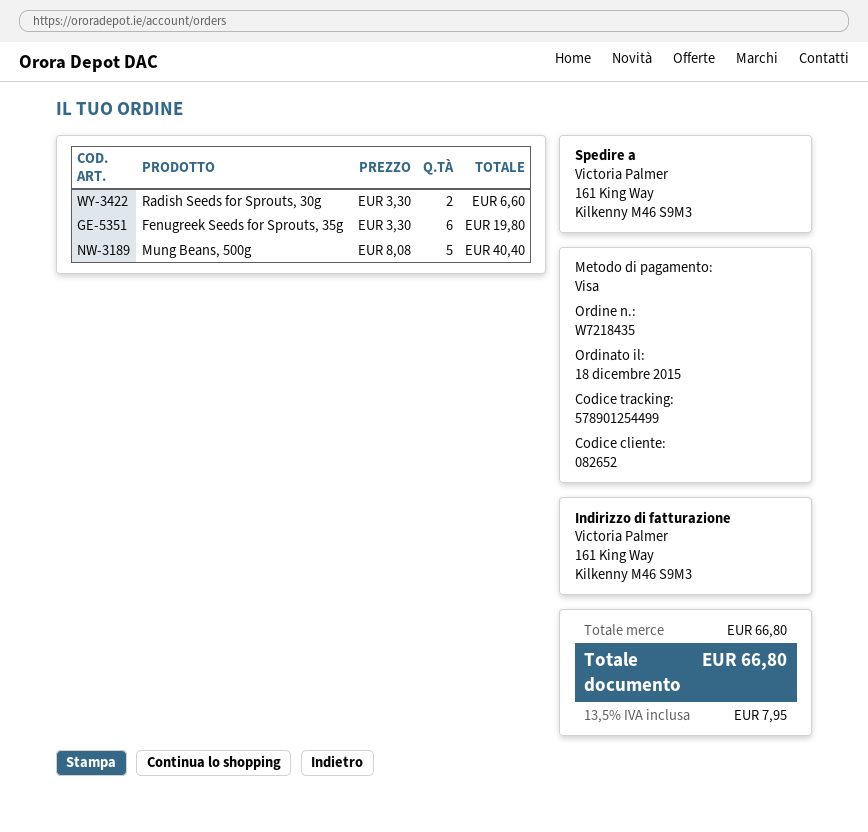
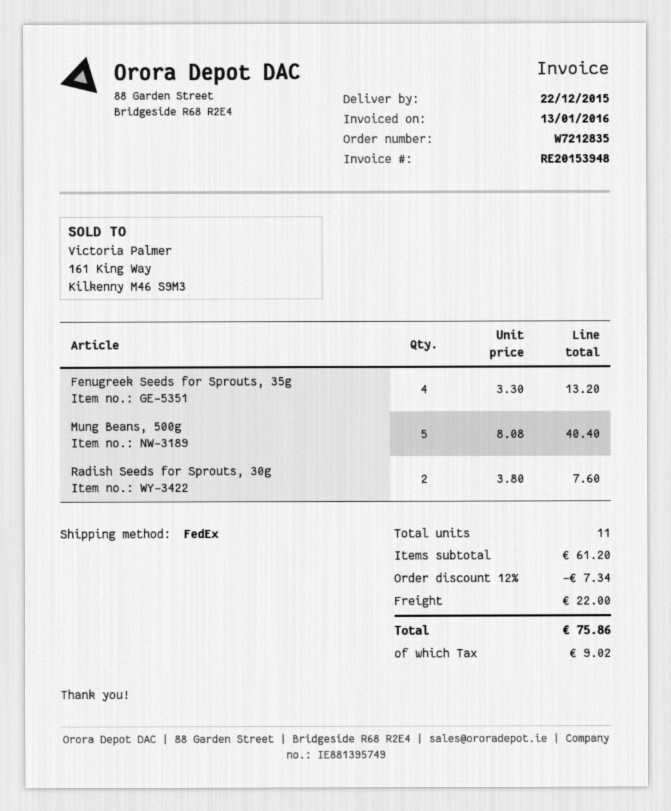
order number: W7218435 -> W7212835
Radish Seeds for Sprouts, 30g: 2 x 3.30 = 6.60 -> 2 x 3.80 = 7.60
Fenugreek Seeds for Sprouts, 35g: 6 x 3.30 = 19.80 -> 4 x 3.30 = 13.20
subtotal: 66.80 -> 61.20
discount: none -> 12% = 7.34
shipping: none -> 22.00
tax: 7.95 -> 9.02
total: 66.80 -> 75.86

